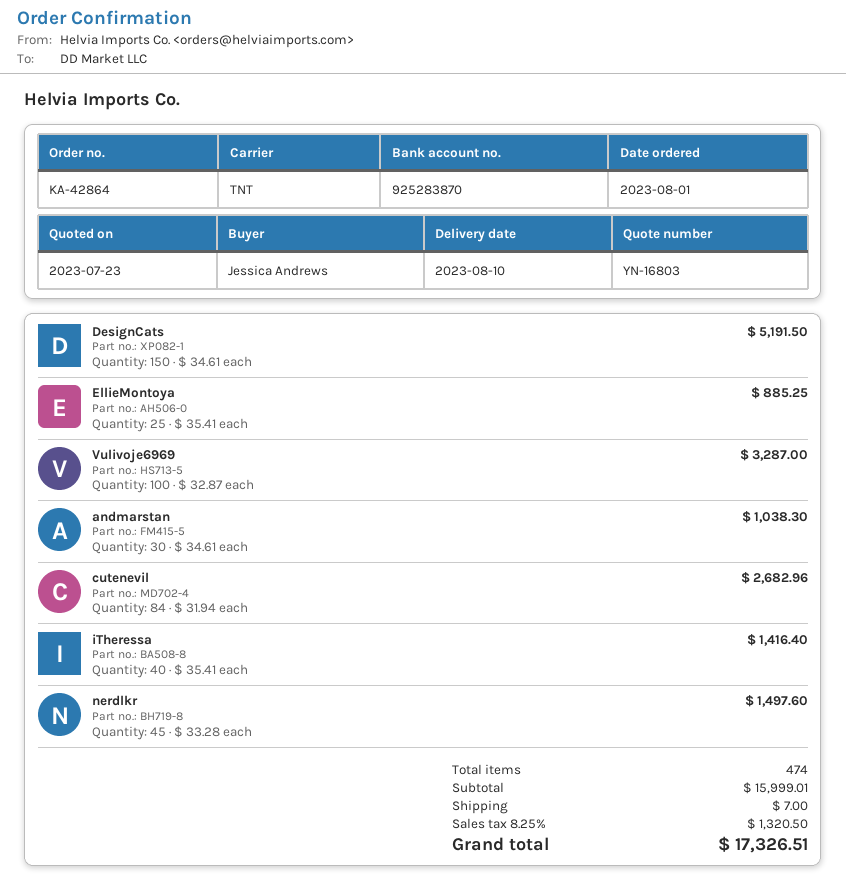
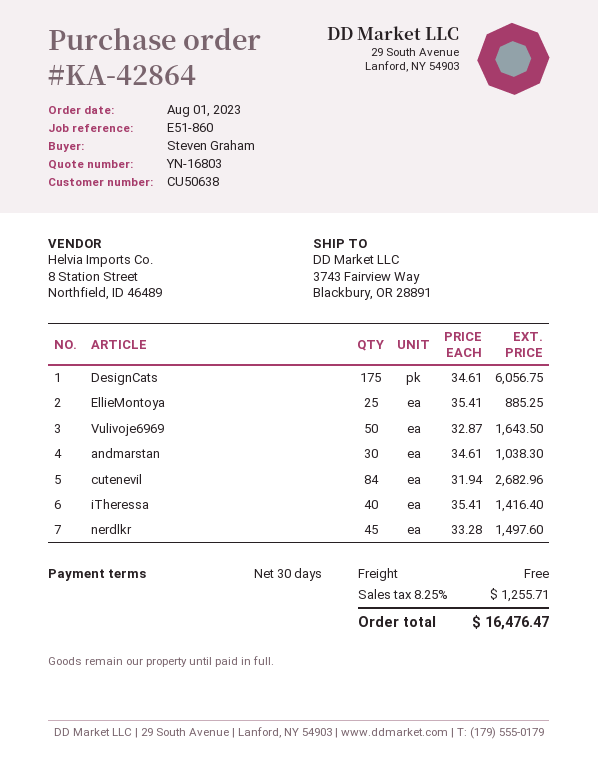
ordered by: Jessica Andrews -> Steven Graham
DesignCats: 150 x 34.61 = 5191.50 -> 175 x 34.61 = 6056.75
Vulivoje6969: 100 x 32.87 = 3287.00 -> 50 x 32.87 = 1643.50
shipping: 7.00 -> 0.00
tax: 8.25% = 1320.50 -> 8.25% = 1255.71
total: 17326.51 -> 16476.47

